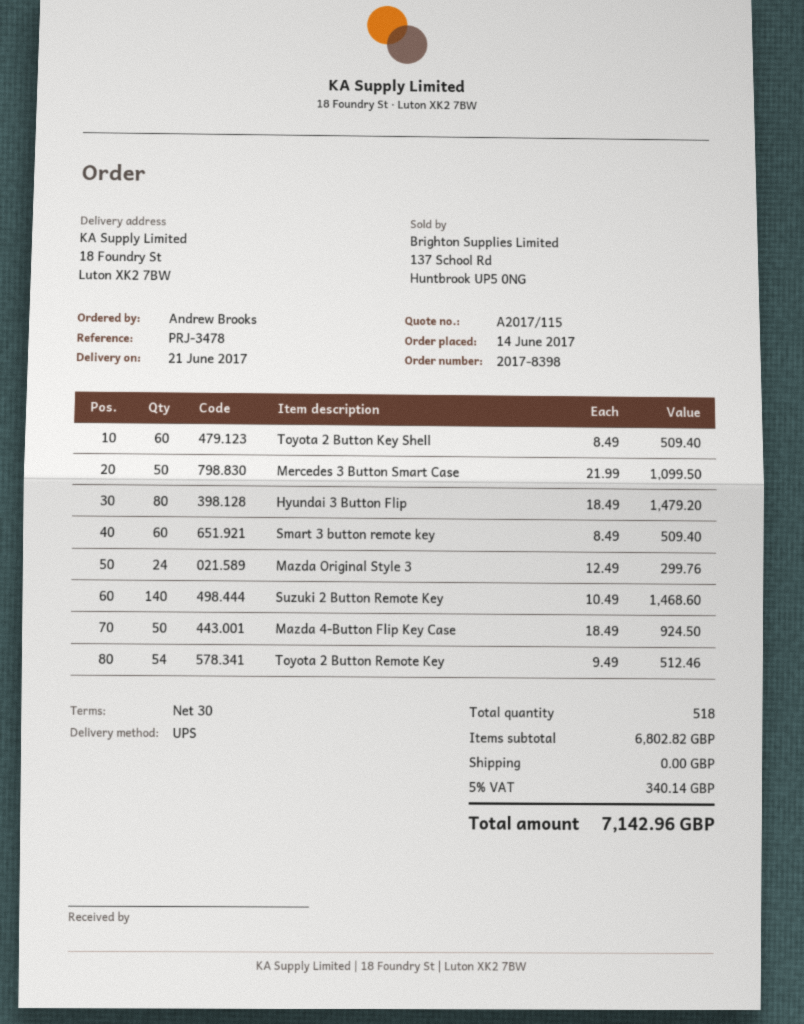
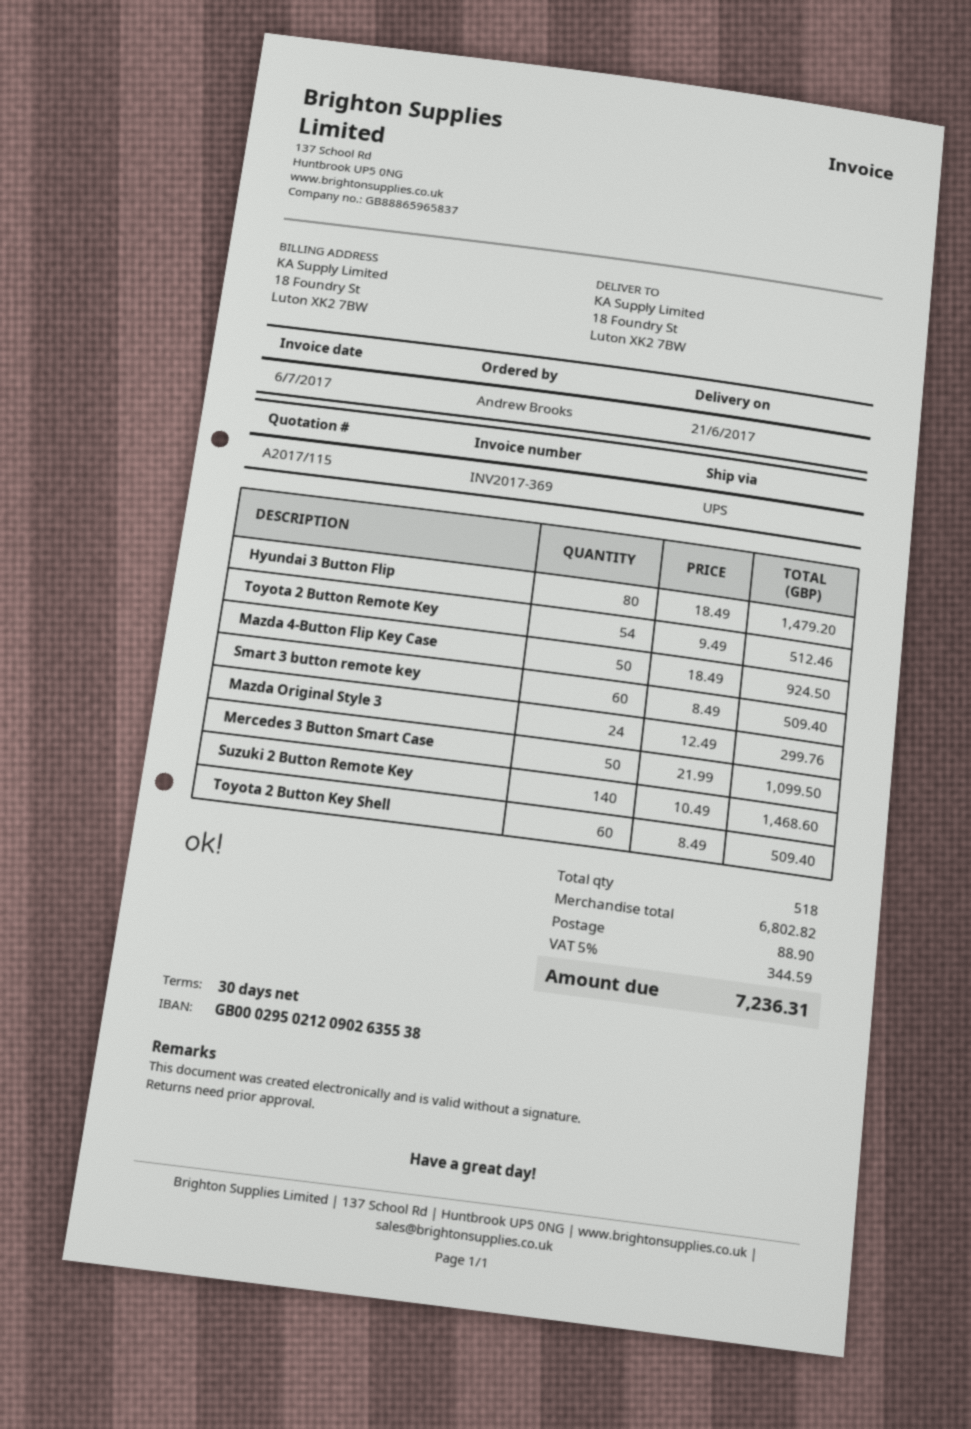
shipping: 0.00 -> 88.90
tax: 5% = 340.14 -> 5% = 344.59
total: 7142.96 -> 7236.31

